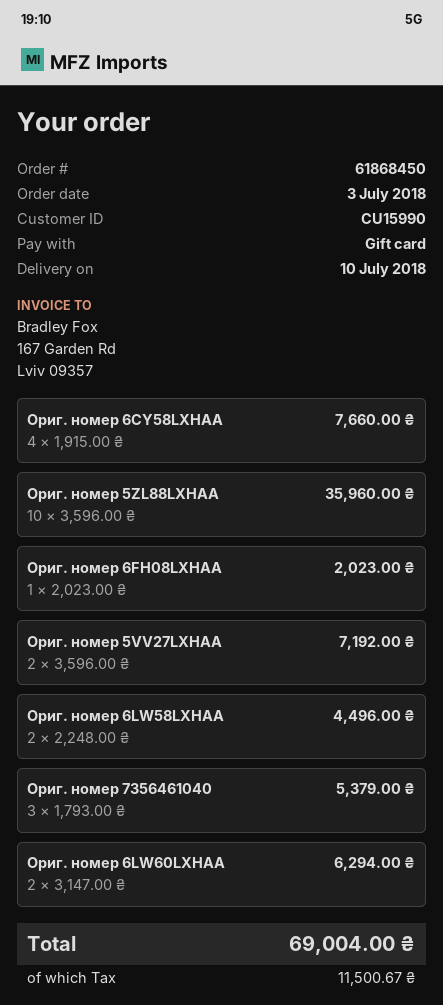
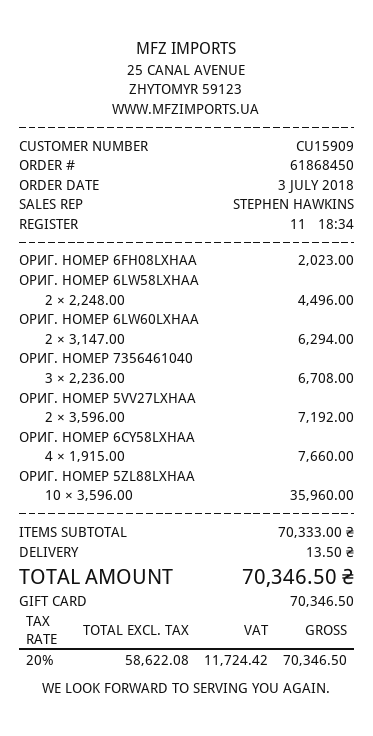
customer number: CU15990 -> CU15909
Ориг. номер 7356461040: 3 x 1793.00 = 5379.00 -> 3 x 2236.00 = 6708.00
shipping: none -> 13.50
tax: 11500.67 -> 11724.42
total: 69004.00 -> 70346.50

